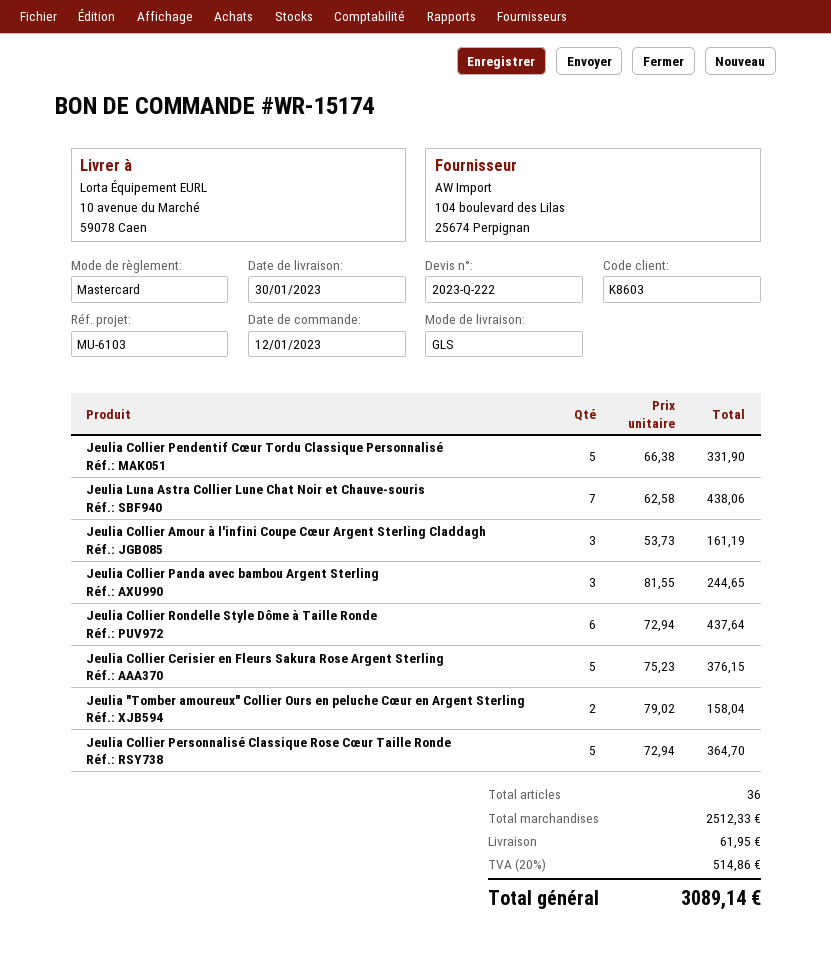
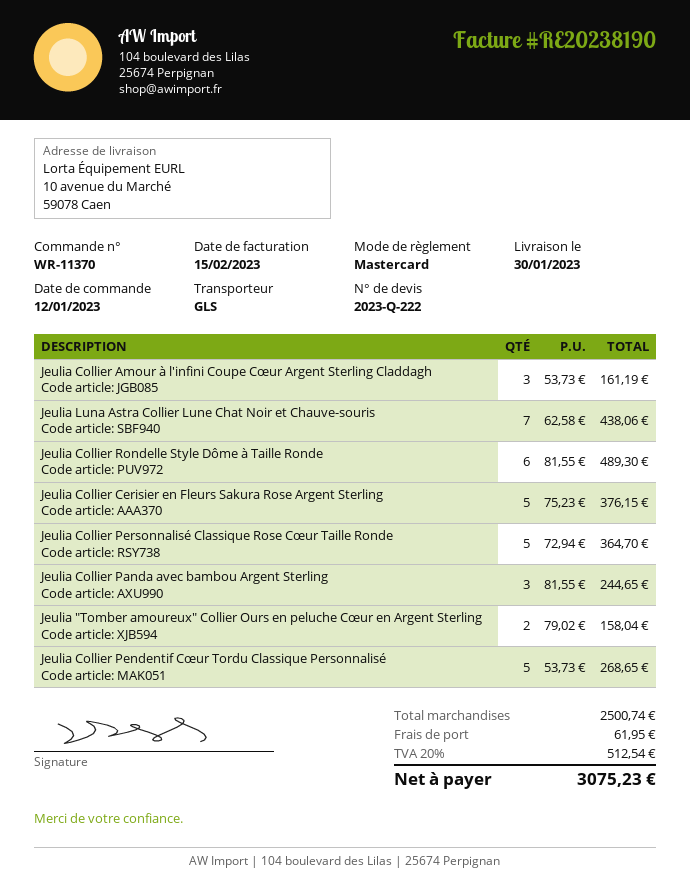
order number: WR-15174 -> WR-11370
Jeulia Collier Pendentif Cœur Tordu Classique Personnalisé: 5 x 66.38 = 331.90 -> 5 x 53.73 = 268.65
Jeulia Collier Rondelle Style Dôme à Taille Ronde: 6 x 72.94 = 437.64 -> 6 x 81.55 = 489.30
subtotal: 2512.33 -> 2500.74
tax: 20% = 514.86 -> 20% = 512.54
total: 3089.14 -> 3075.23

